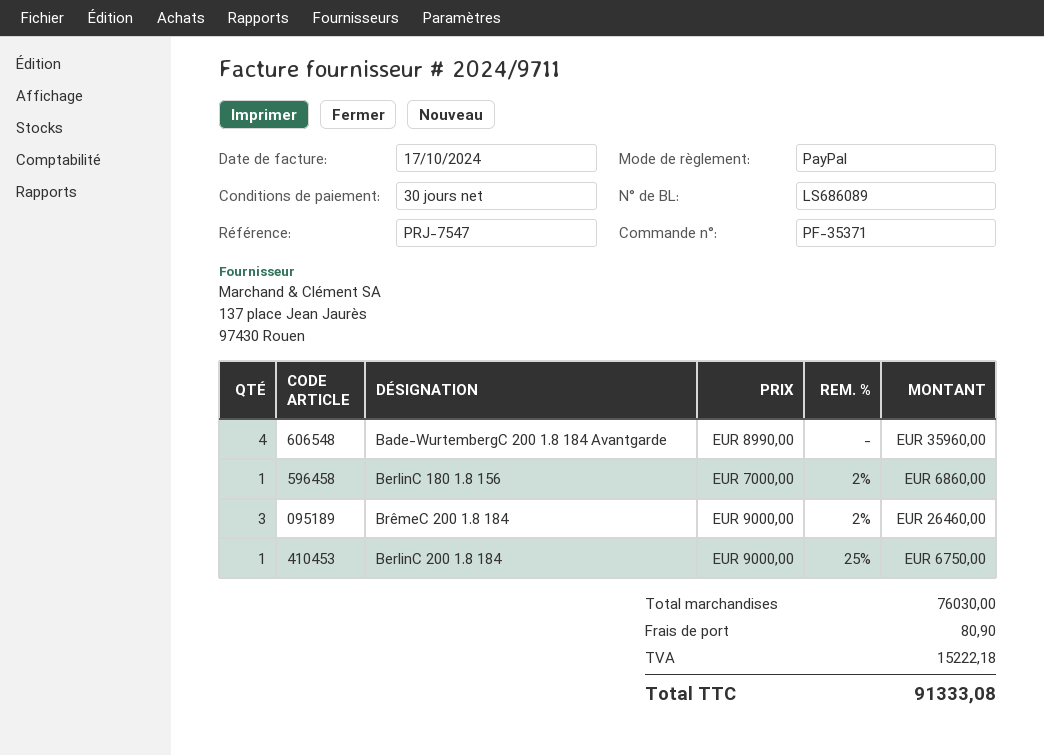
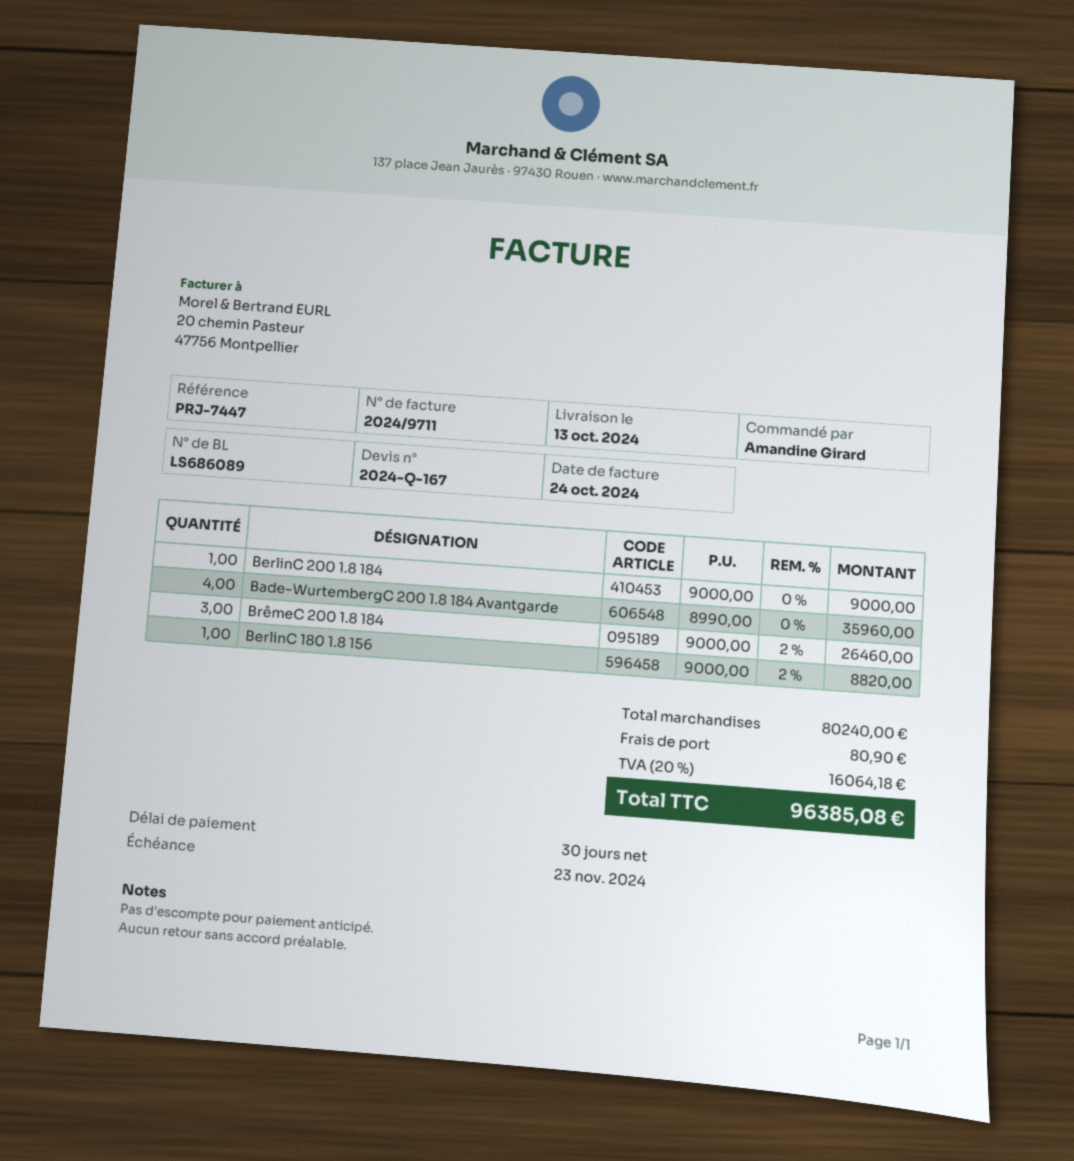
invoice date: 2024-10-17 -> 2024-10-24
reference: PRJ-7547 -> PRJ-7447
BerlinC 180 1.8 156: 1 x 7000.00 - 2% = 6860.00 -> 1 x 9000.00 - 2% = 8820.00
BerlinC 200 1.8 184: 1 x 9000.00 - 25% = 6750.00 -> 1 x 9000.00 = 9000.00
subtotal: 76030.00 -> 80240.00
tax: 15222.18 -> 16064.18
total: 91333.08 -> 96385.08

